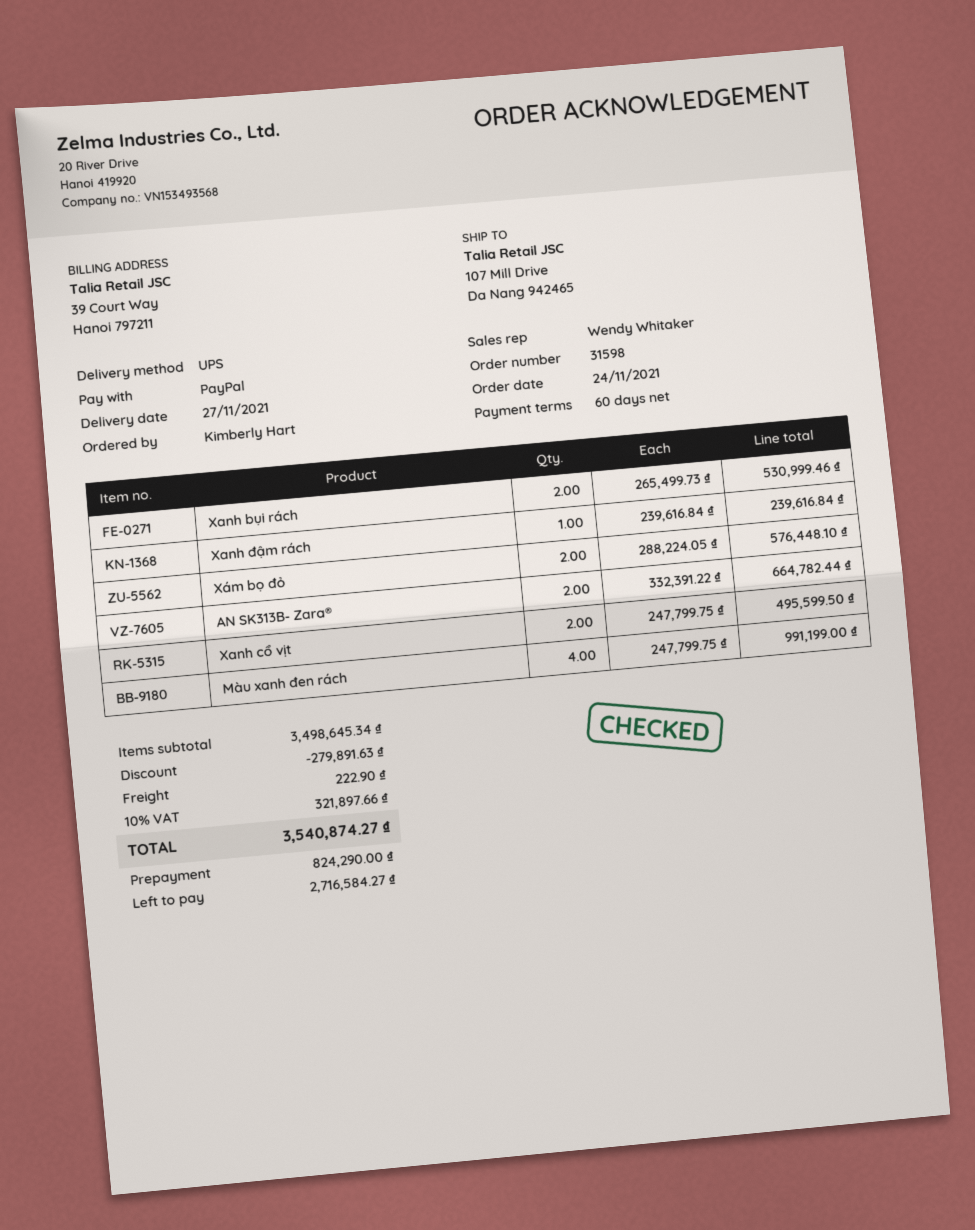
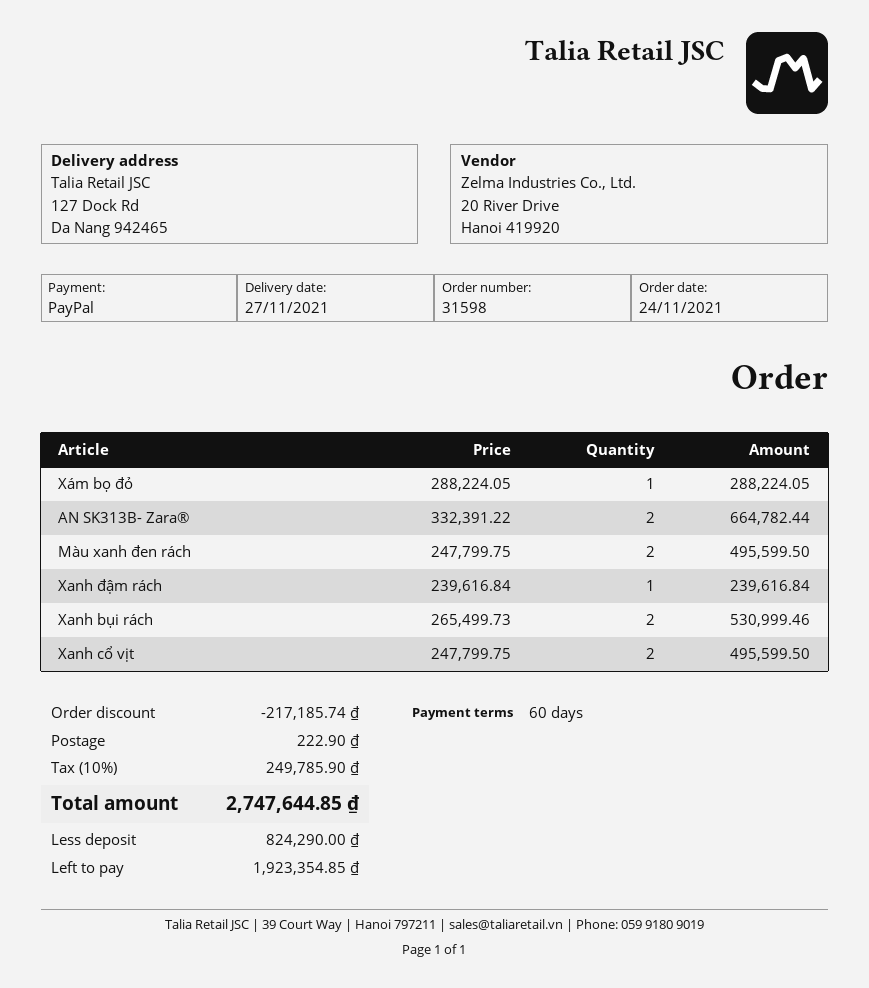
ship to: 107 Mill Drive, Da Nang 942465 -> 127 Dock Rd, Da Nang 942465
Xám bọ đỏ: 2 x 288224.05 = 576448.10 -> 1 x 288224.05 = 288224.05
Màu xanh đen rách: 4 x 247799.75 = 991199.00 -> 2 x 247799.75 = 495599.50
discount: 279891.63 -> 217185.74
tax: 10% = 321897.66 -> 10% = 249785.90
total: 3540874.27 -> 2747644.85
balance: 2716584.27 -> 1923354.85

